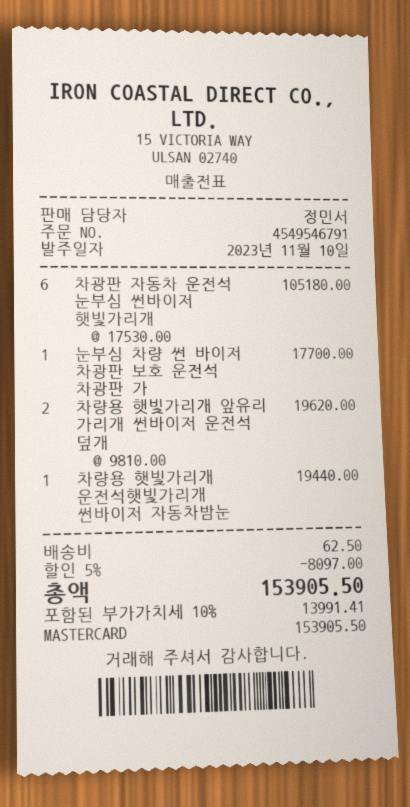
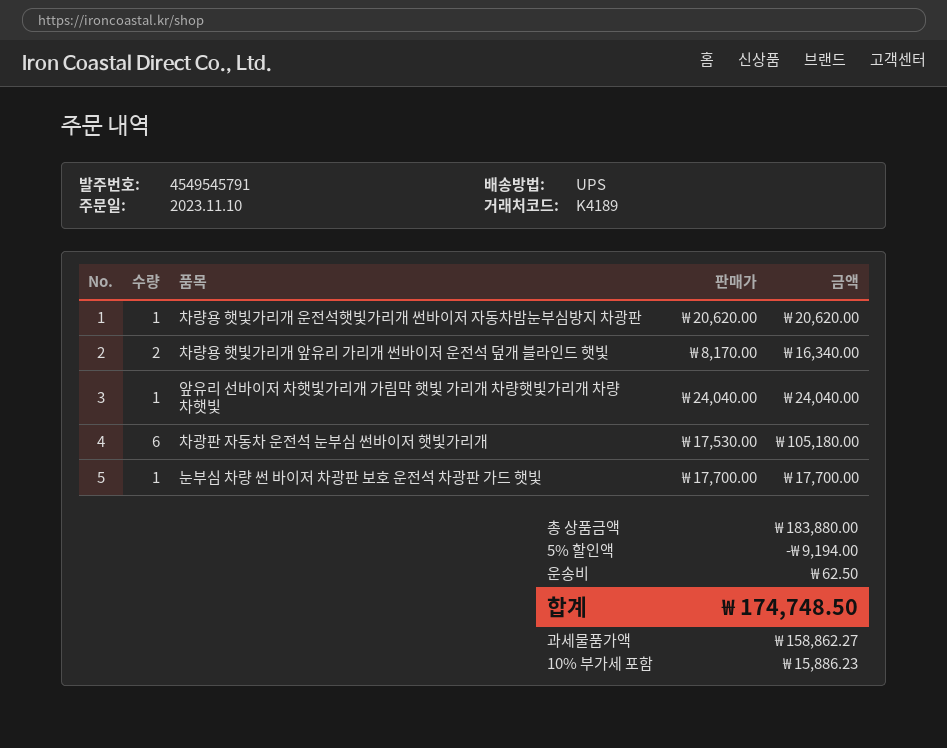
order number: 4549546791 -> 4549545791
차량용 햇빛가리개 앞유리 가리개 썬바이저 운전석 덮개: 2 x 9810.00 = 19620.00 -> 2 x 8170.00 = 16340.00
차량용 햇빛가리개 운전석햇빛가리개 썬바이저 자동차밤눈: 1 x 19440.00 = 19440.00 -> 1 x 20620.00 = 20620.00
앞유리 선바이저 차햇빛가리개 가림막 햇빛 가리개 차량햇빛가리개 차량 차햇빛: none -> 1 x 24040.00 = 24040.00
discount: 5% = 8097.00 -> 5% = 9194.00
tax: 10% = 13991.41 -> 10% = 15886.23
total: 153905.50 -> 174748.50

